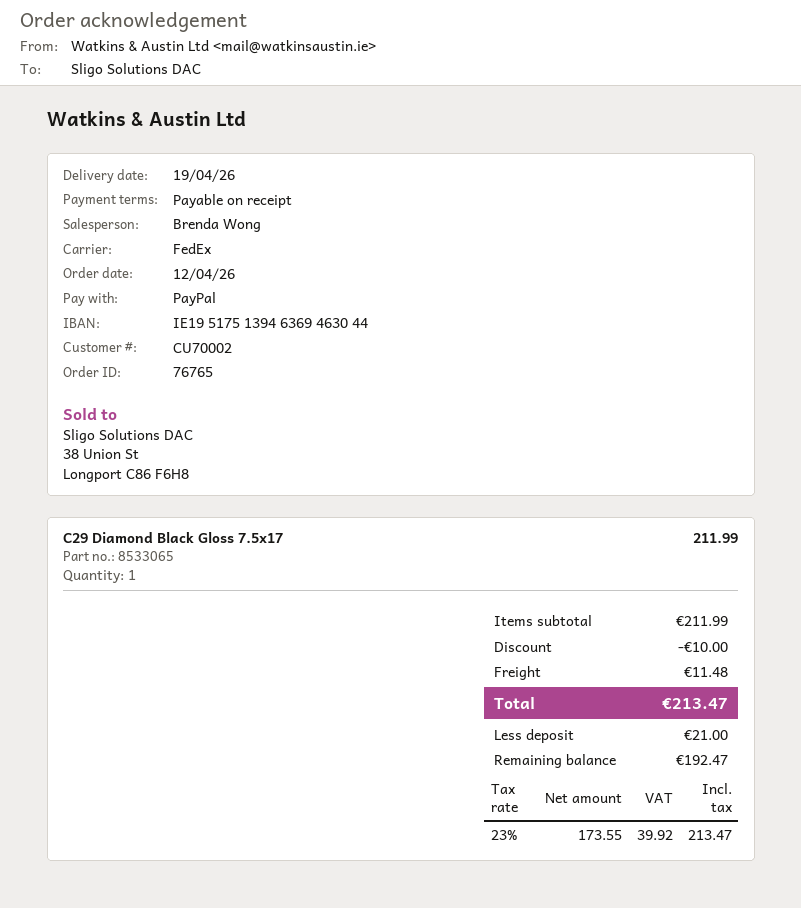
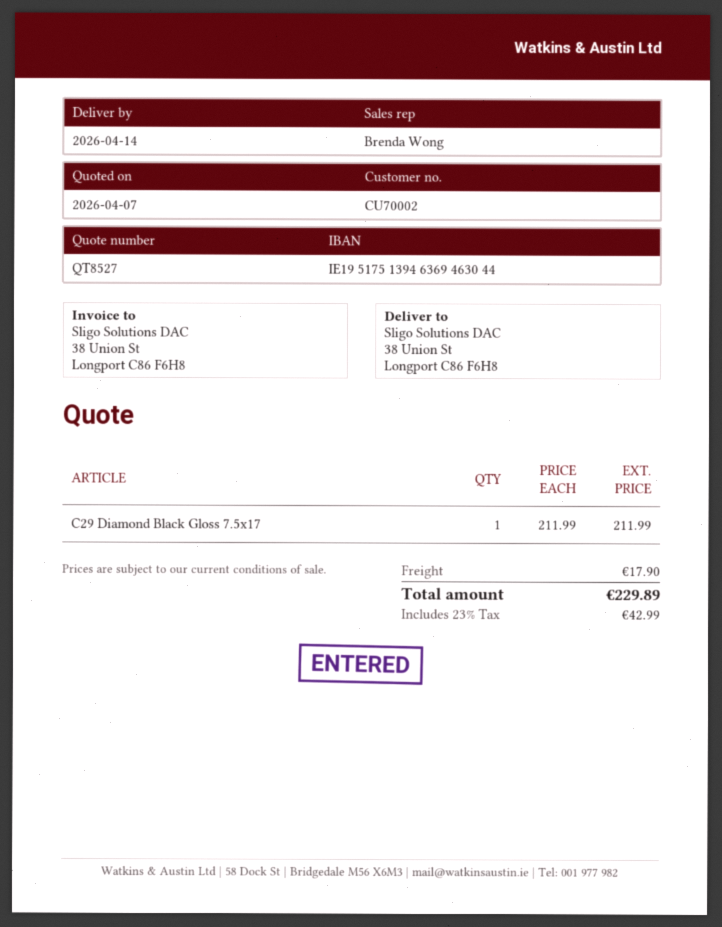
delivery date: 2026-04-19 -> 2026-04-14
discount: 10.00 -> none
shipping: 11.48 -> 17.90
tax: 23% = 39.92 -> 23% = 42.99
total: 213.47 -> 229.89

